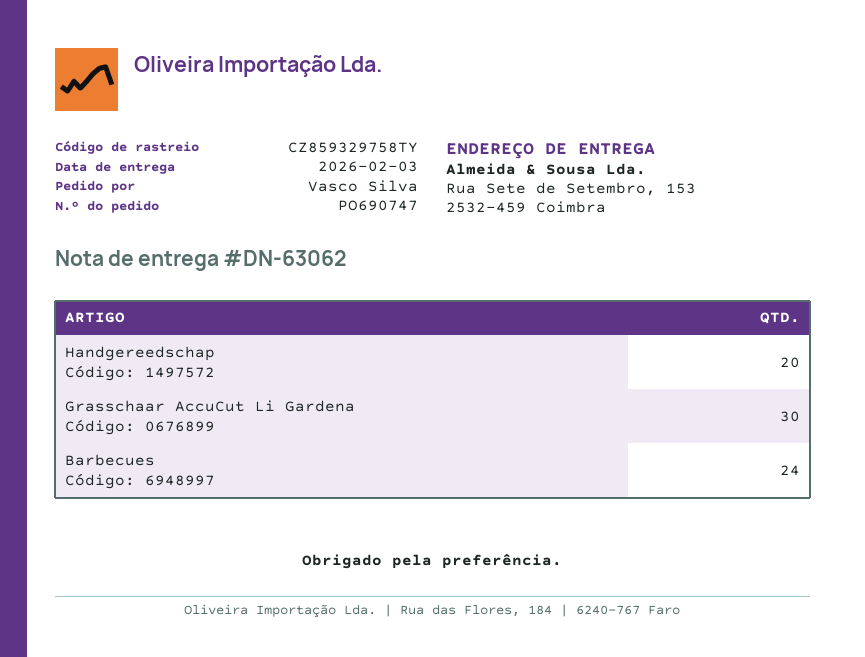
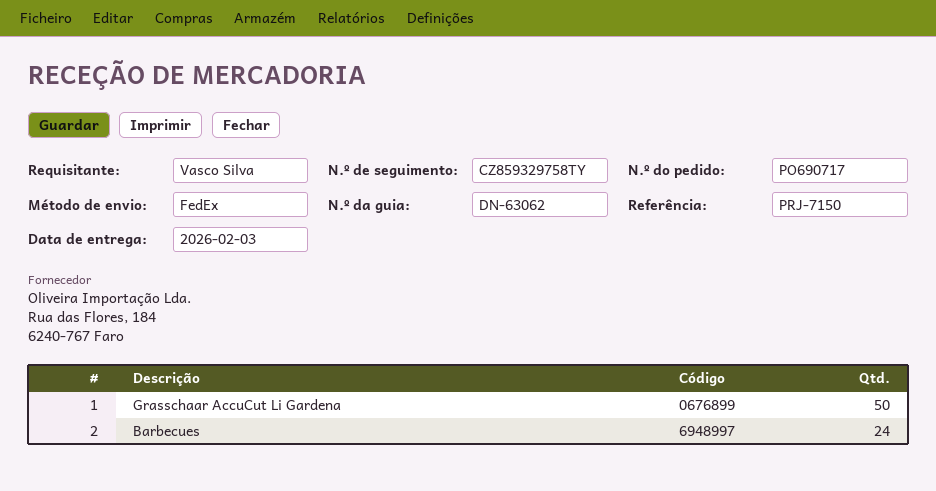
order number: PO690747 -> PO690717
Handgereedschap: 20 -> none
Grasschaar AccuCut Li Gardena: 30 -> 50

